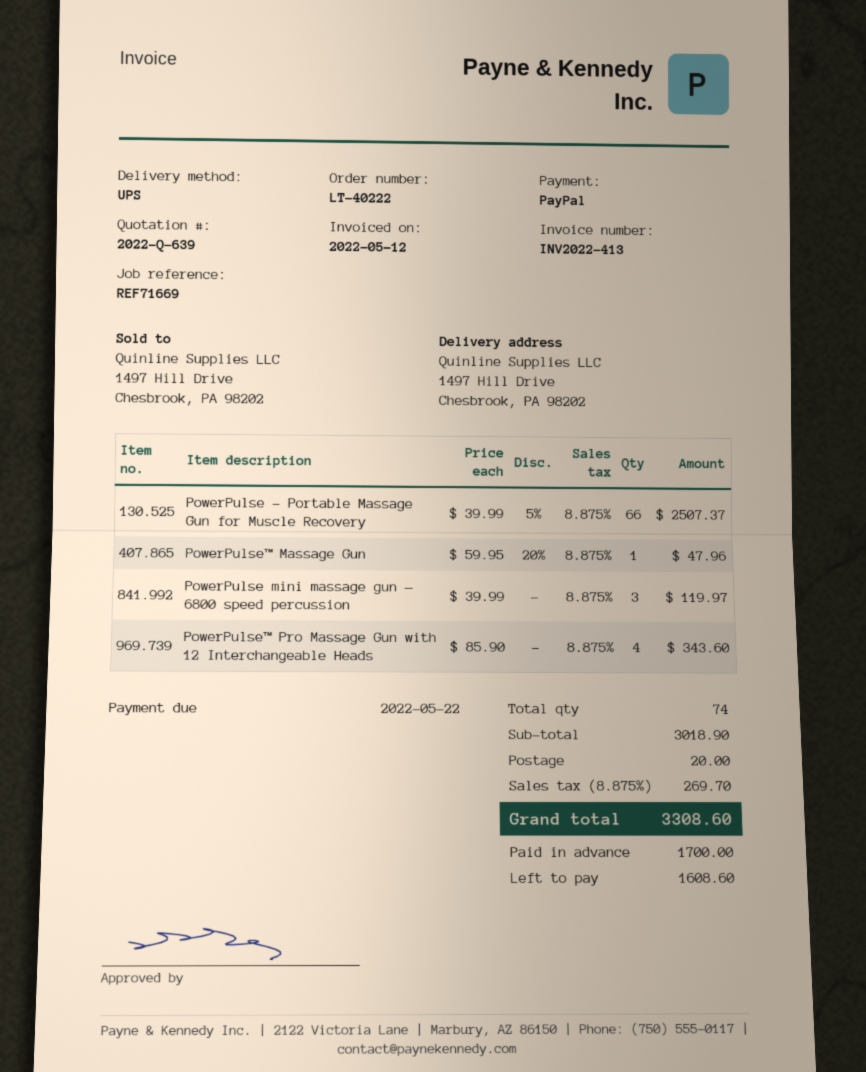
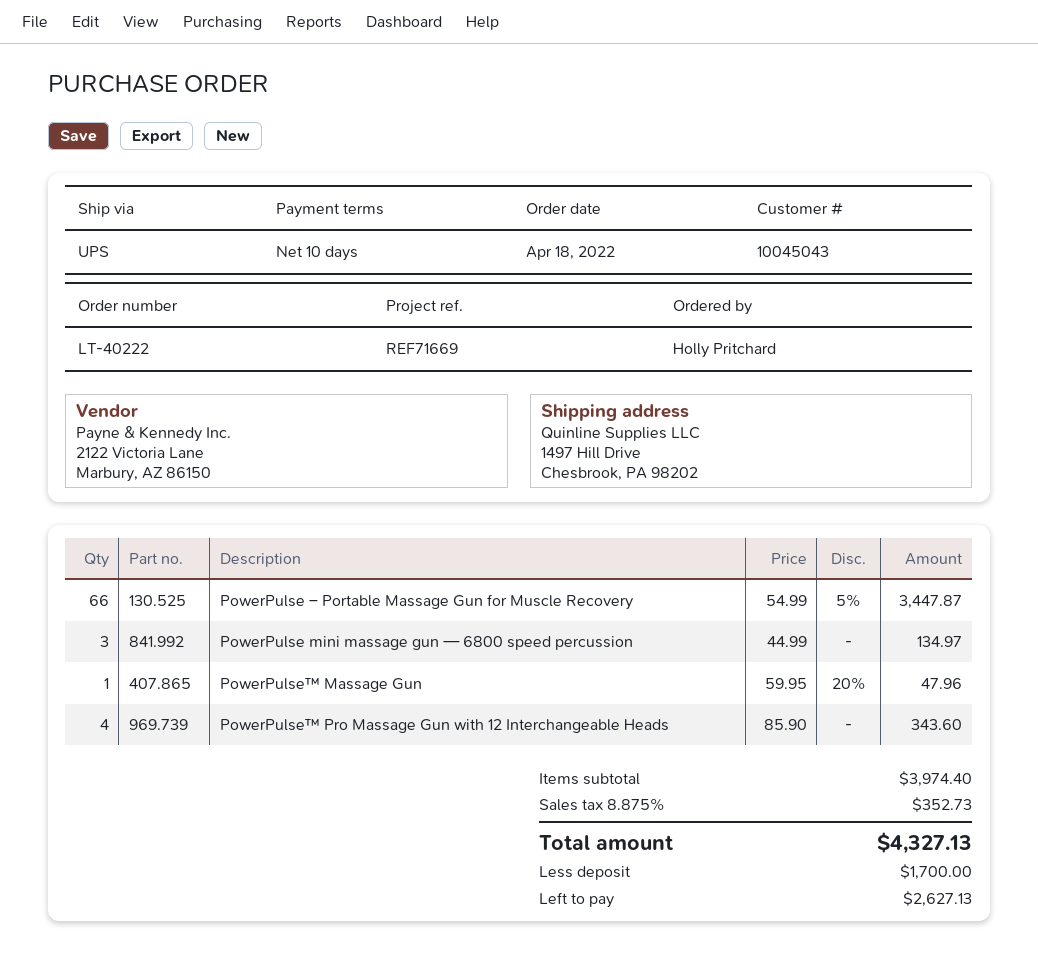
PowerPulse – Portable Massage Gun for Muscle Recovery: 66 x 39.99 - 5% = 2507.37 -> 66 x 54.99 - 5% = 3447.87
PowerPulse mini massage gun — 6800 speed percussion: 3 x 39.99 = 119.97 -> 3 x 44.99 = 134.97
subtotal: 3018.90 -> 3974.40
shipping: 20.00 -> none
tax: 8.875% = 269.70 -> 8.875% = 352.73
total: 3308.60 -> 4327.13
balance: 1608.60 -> 2627.13

